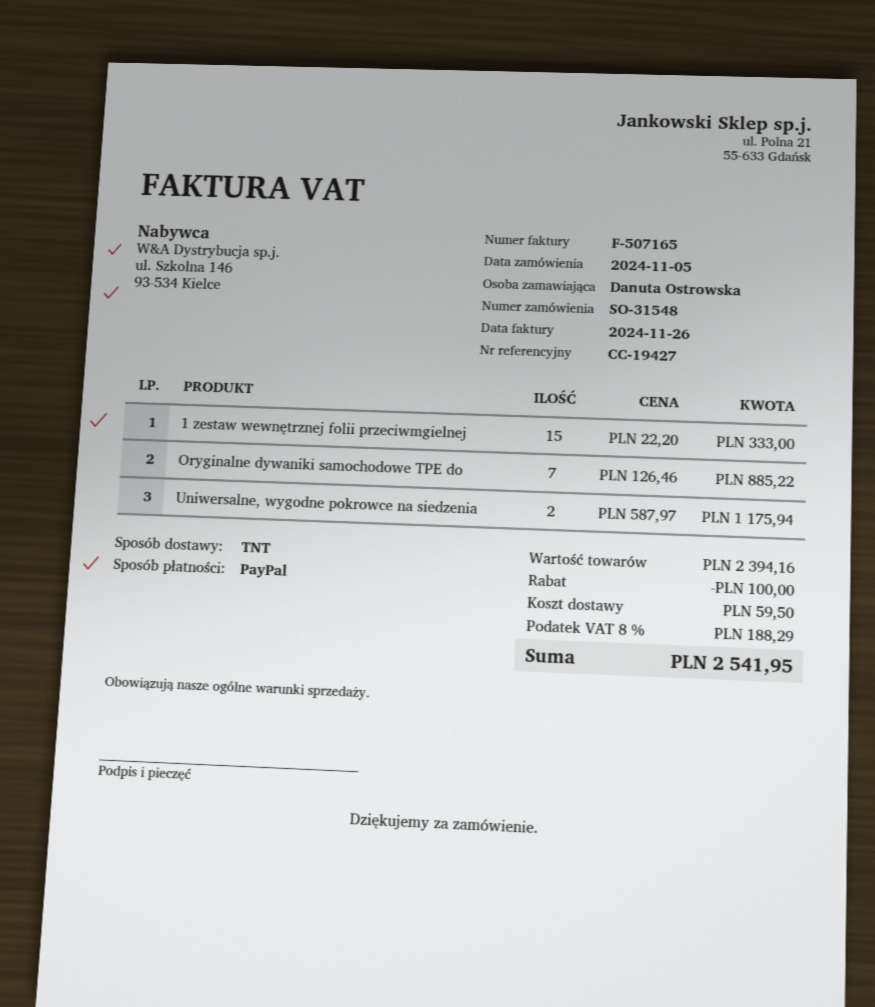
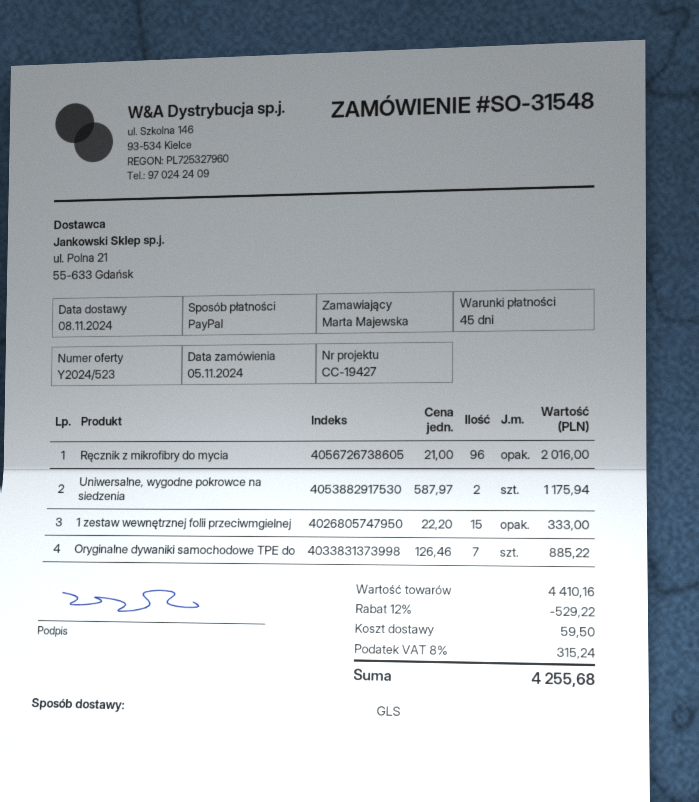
ordered by: Danuta Ostrowska -> Marta Majewska
shipping method: TNT -> GLS
Ręcznik z mikrofibry do mycia: none -> 96 x 21.00 = 2016.00
subtotal: 2394.16 -> 4410.16
discount: 100.00 -> 529.22
tax: 8% = 188.29 -> 8% = 315.24
total: 2541.95 -> 4255.68

